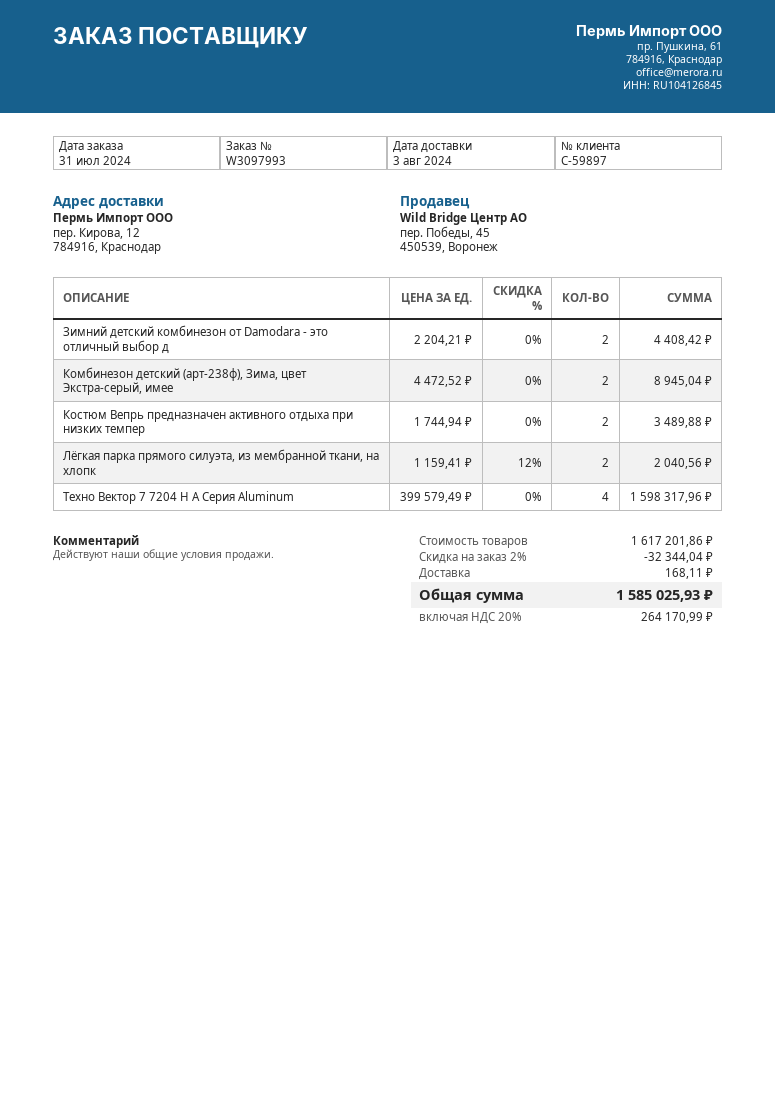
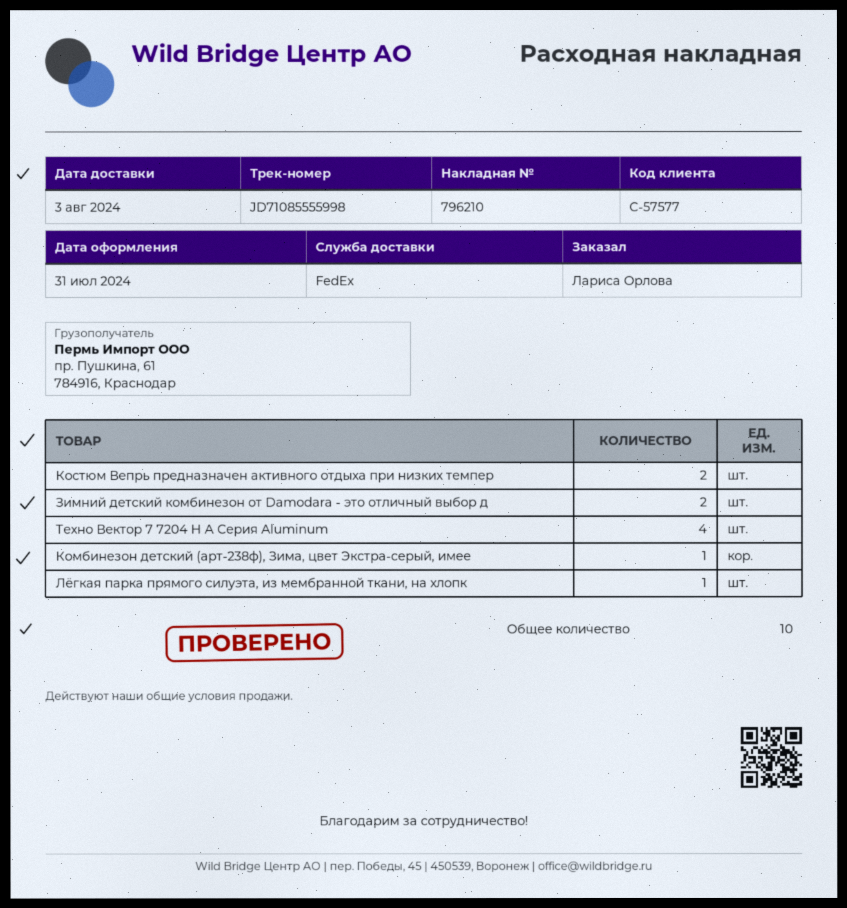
customer number: C-59897 -> C-57577
ship to: пер. Кирова, 12, 784916, Краснодар -> пр. Пушкина, 61, 784916, Краснодар
Комбинезон детский (арт-238ф), Зима, цвет Экстра-серый, имее: 2 -> 1
Лёгкая парка прямого силуэта, из мембранной ткани, на хлопк: 2 -> 1

